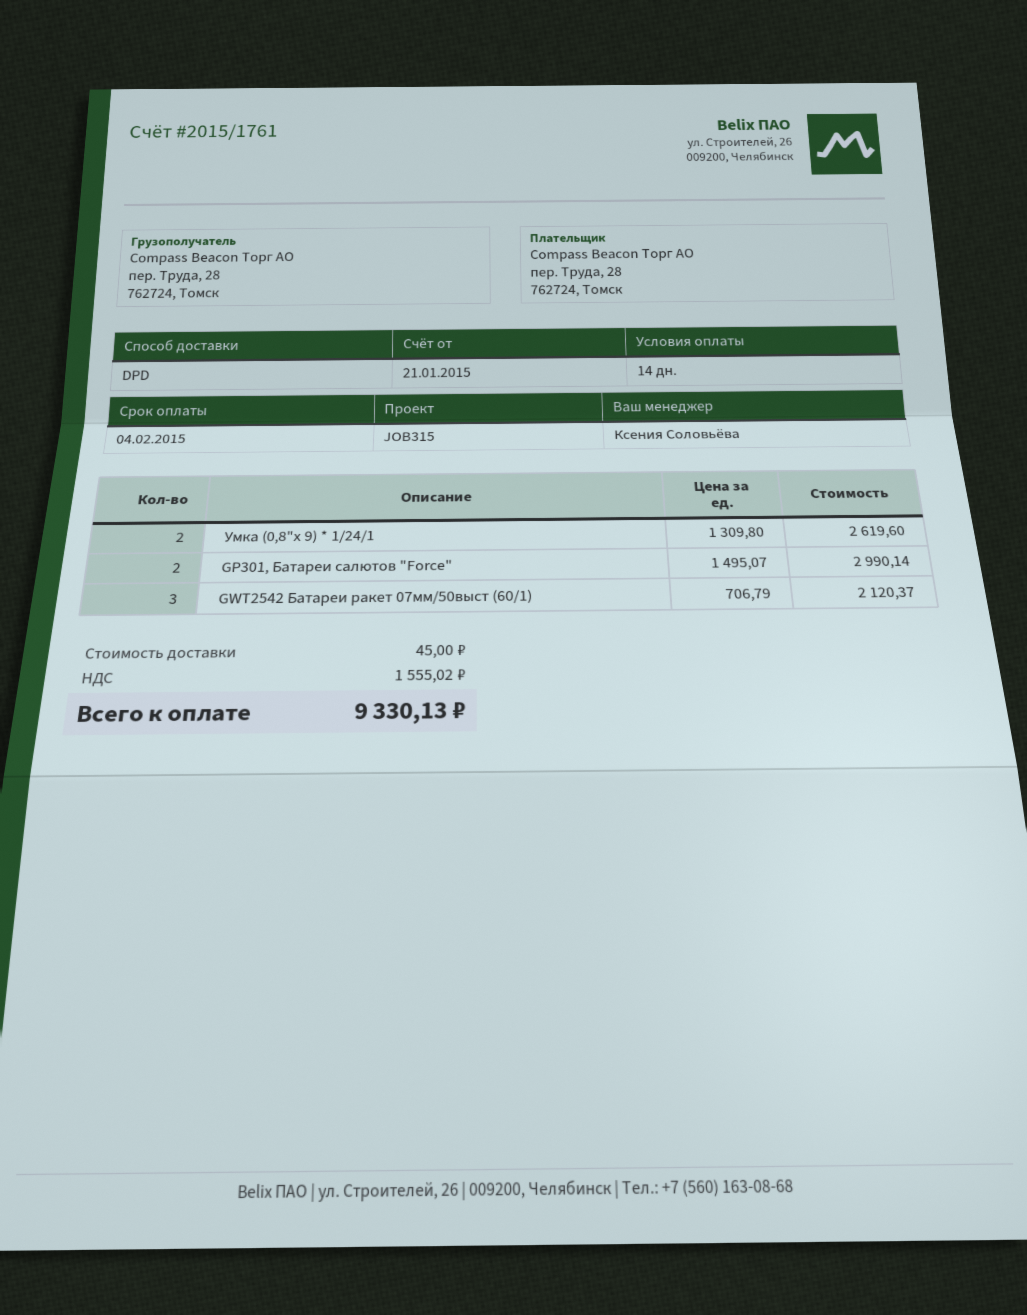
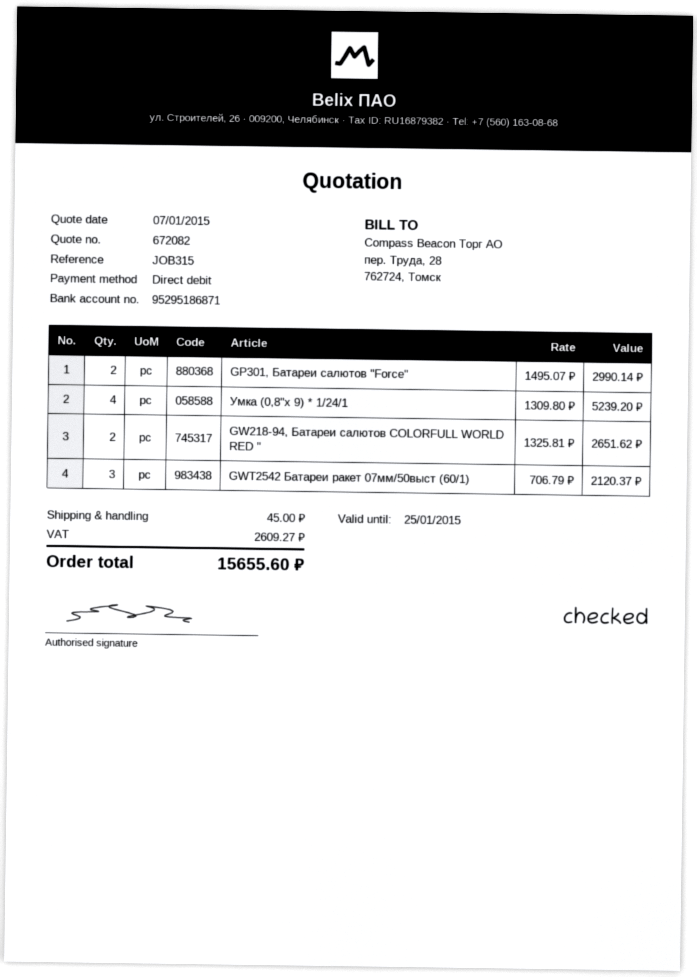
Умка (0,8"х 9) * 1/24/1: 2 x 1309.80 = 2619.60 -> 4 x 1309.80 = 5239.20
GW218-94, Батареи салютов COLORFULL WORLD RED ": none -> 2 x 1325.81 = 2651.62
tax: 1555.02 -> 2609.27
total: 9330.13 -> 15655.60

